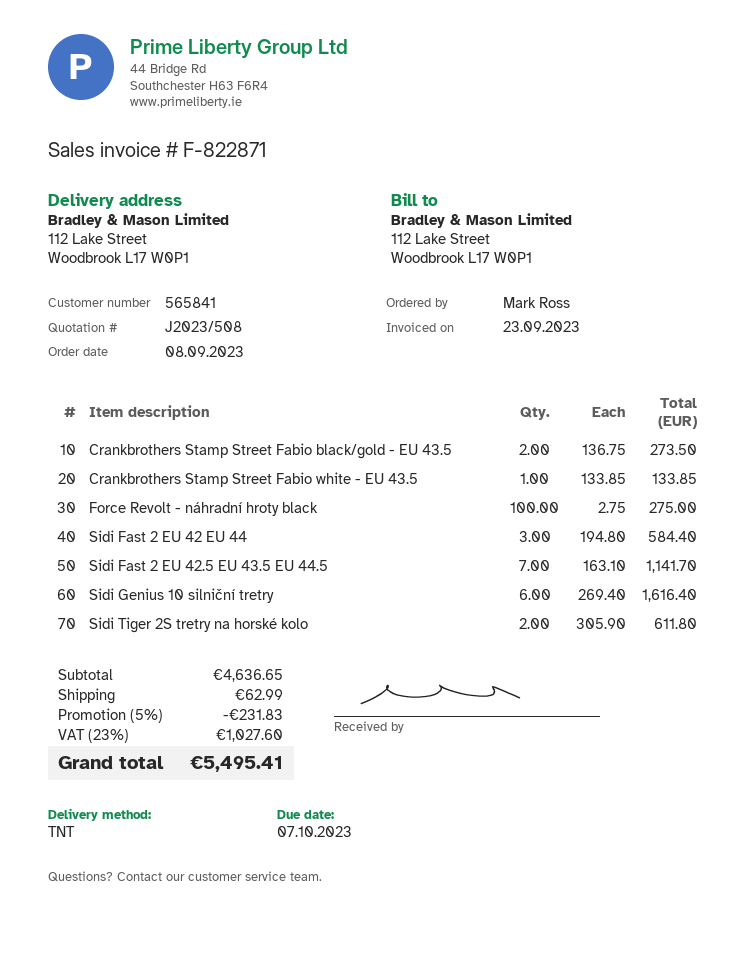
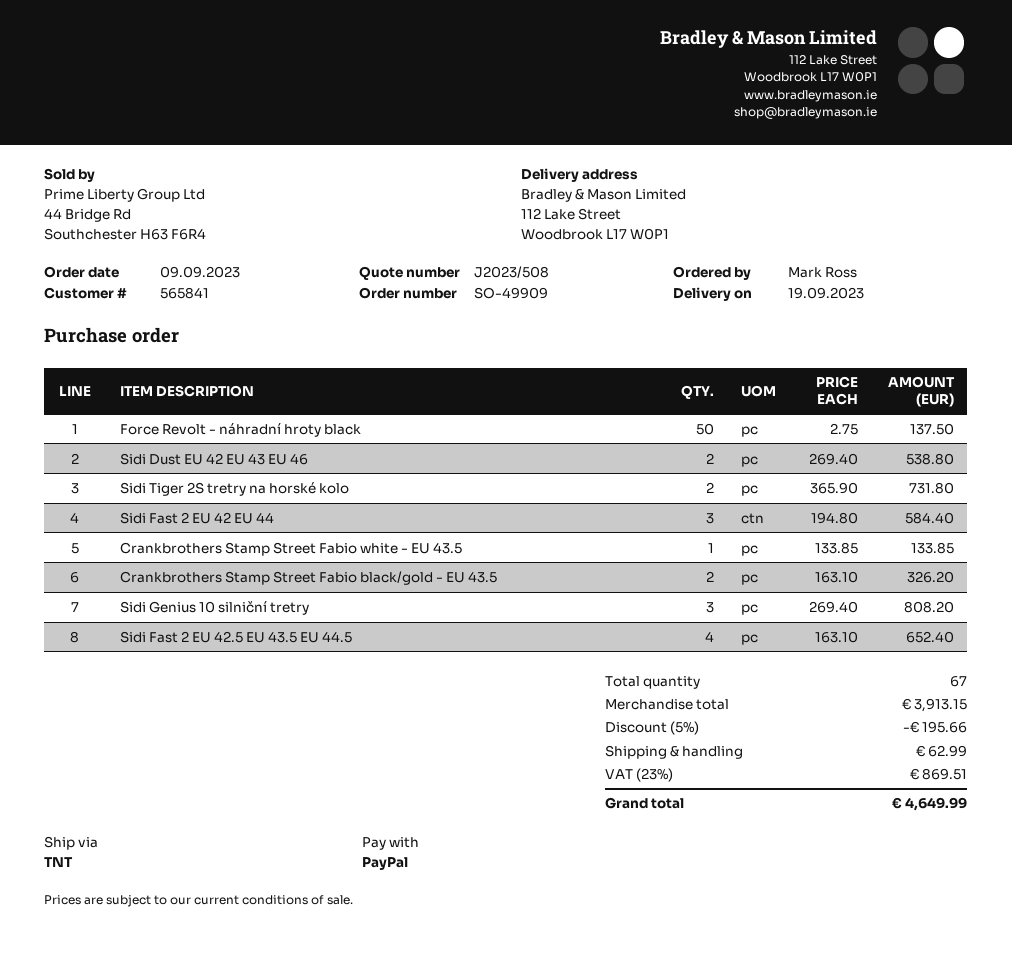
order date: 2023-09-08 -> 2023-09-09
Crankbrothers Stamp Street Fabio black/gold - EU 43.5: 2 x 136.75 = 273.50 -> 2 x 163.10 = 326.20
Force Revolt - náhradní hroty black: 100 x 2.75 = 275.00 -> 50 x 2.75 = 137.50
Sidi Fast 2 EU 42.5 EU 43.5 EU 44.5: 7 x 163.10 = 1141.70 -> 4 x 163.10 = 652.40
Sidi Genius 10 silniční tretry: 6 x 269.40 = 1616.40 -> 3 x 269.40 = 808.20
Sidi Tiger 2S tretry na horské kolo: 2 x 305.90 = 611.80 -> 2 x 365.90 = 731.80
Sidi Dust EU 42 EU 43 EU 46: none -> 2 x 269.40 = 538.80
subtotal: 4636.65 -> 3913.15
discount: 5% = 231.83 -> 5% = 195.66
tax: 23% = 1027.60 -> 23% = 869.51
total: 5495.41 -> 4649.99

